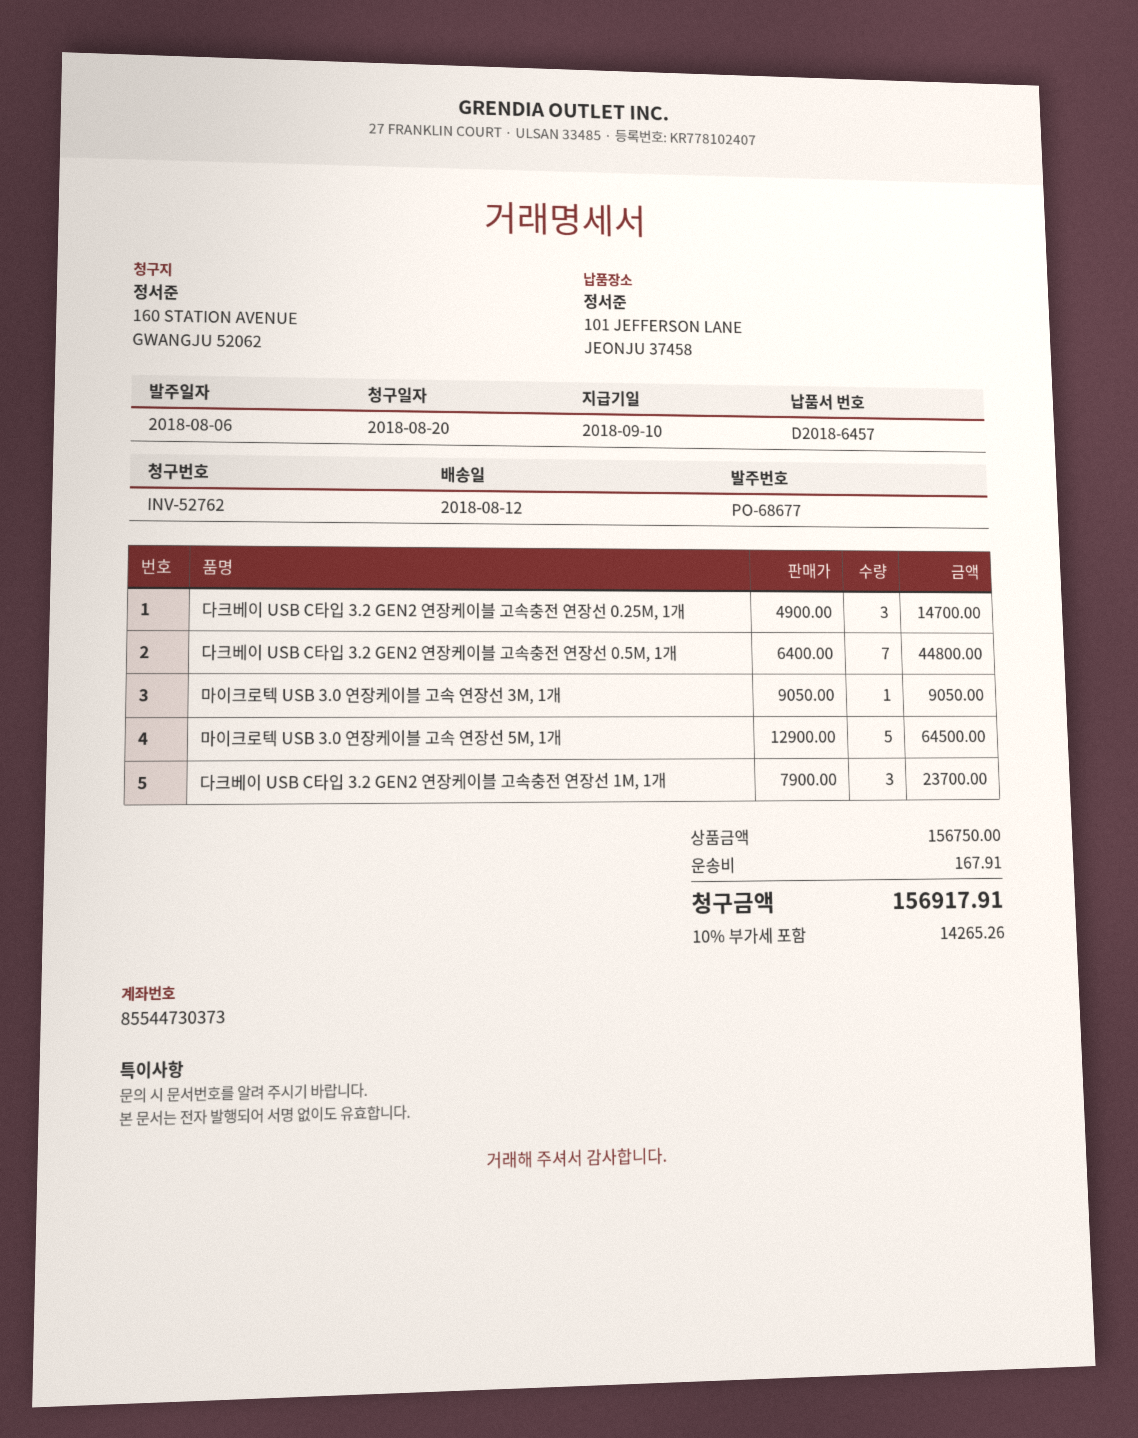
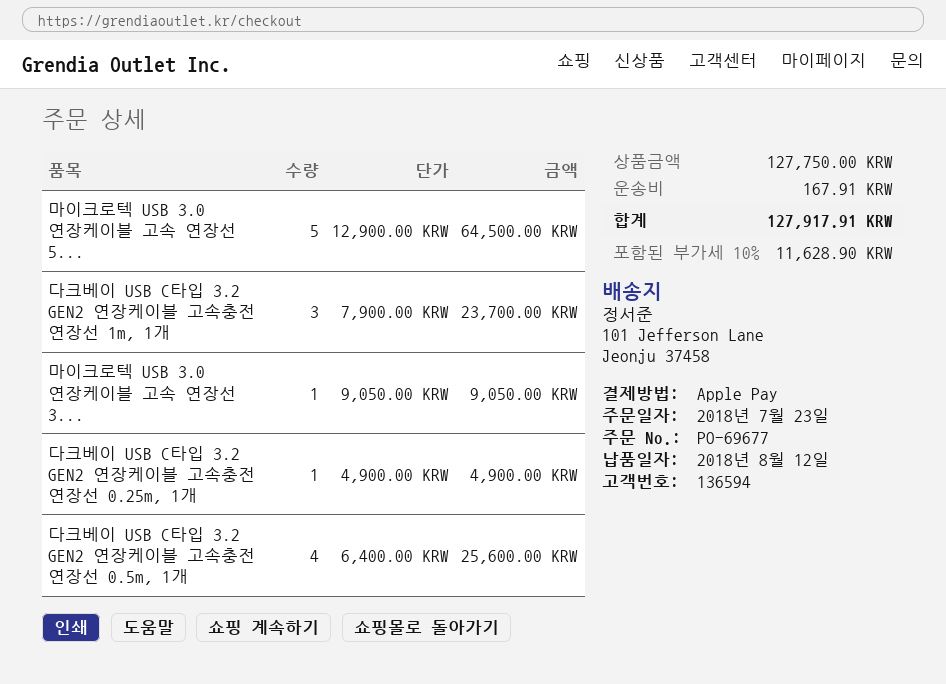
order number: PO-68677 -> PO-69677
order date: 2018-08-06 -> 2018-07-23
다크베이 USB C타입 3.2 GEN2 연장케이블 고속충전 연장선 0.25M, 1개: 3 x 4900.00 = 14700.00 -> 1 x 4900.00 = 4900.00
다크베이 USB C타입 3.2 GEN2 연장케이블 고속충전 연장선 0.5M, 1개: 7 x 6400.00 = 44800.00 -> 4 x 6400.00 = 25600.00
subtotal: 156750.00 -> 127750.00
tax: 10% = 14265.26 -> 10% = 11628.90
total: 156917.91 -> 127917.91

